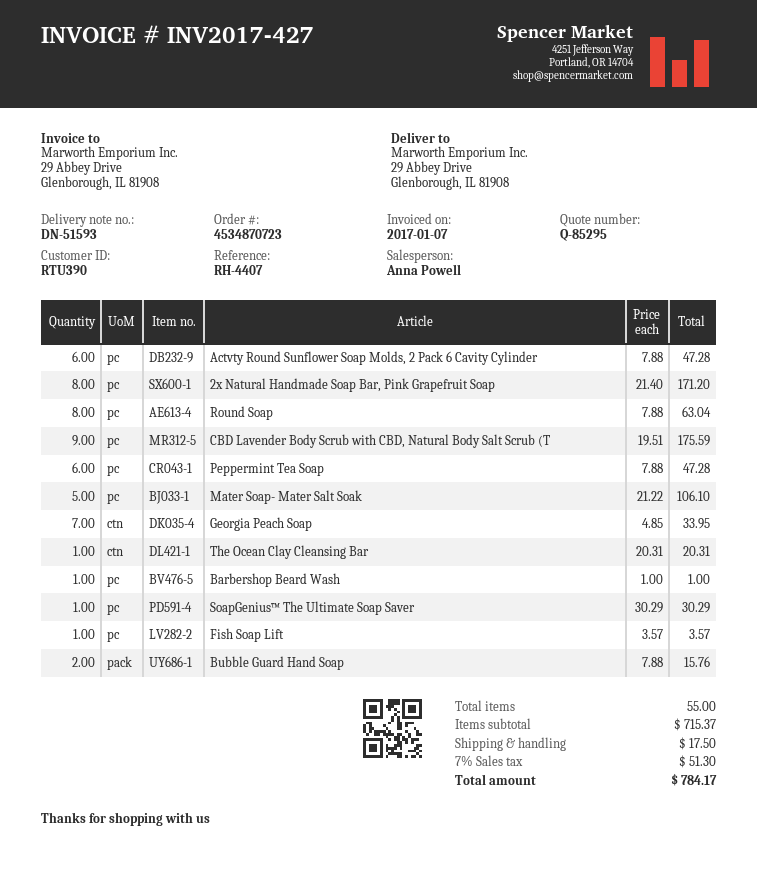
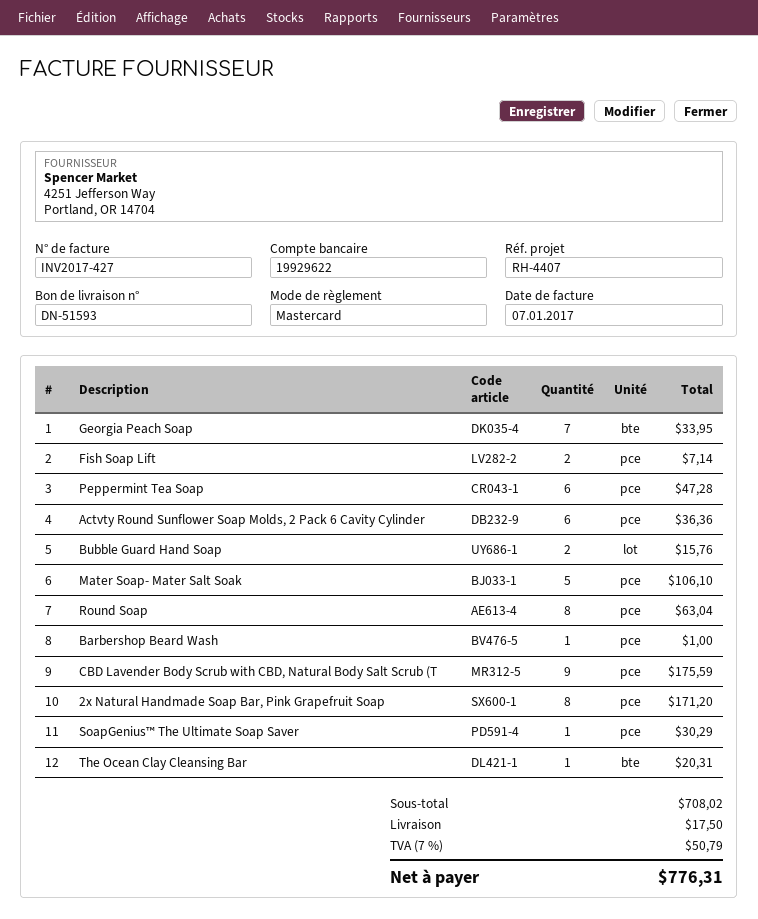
Actvty Round Sunflower Soap Molds, 2 Pack 6 Cavity Cylinder: 6 for 47.28 -> 6 for 36.36
Fish Soap Lift: 1 for 3.57 -> 2 for 7.14
subtotal: 715.37 -> 708.02
tax: 7% = 51.30 -> 7% = 50.79
total: 784.17 -> 776.31

